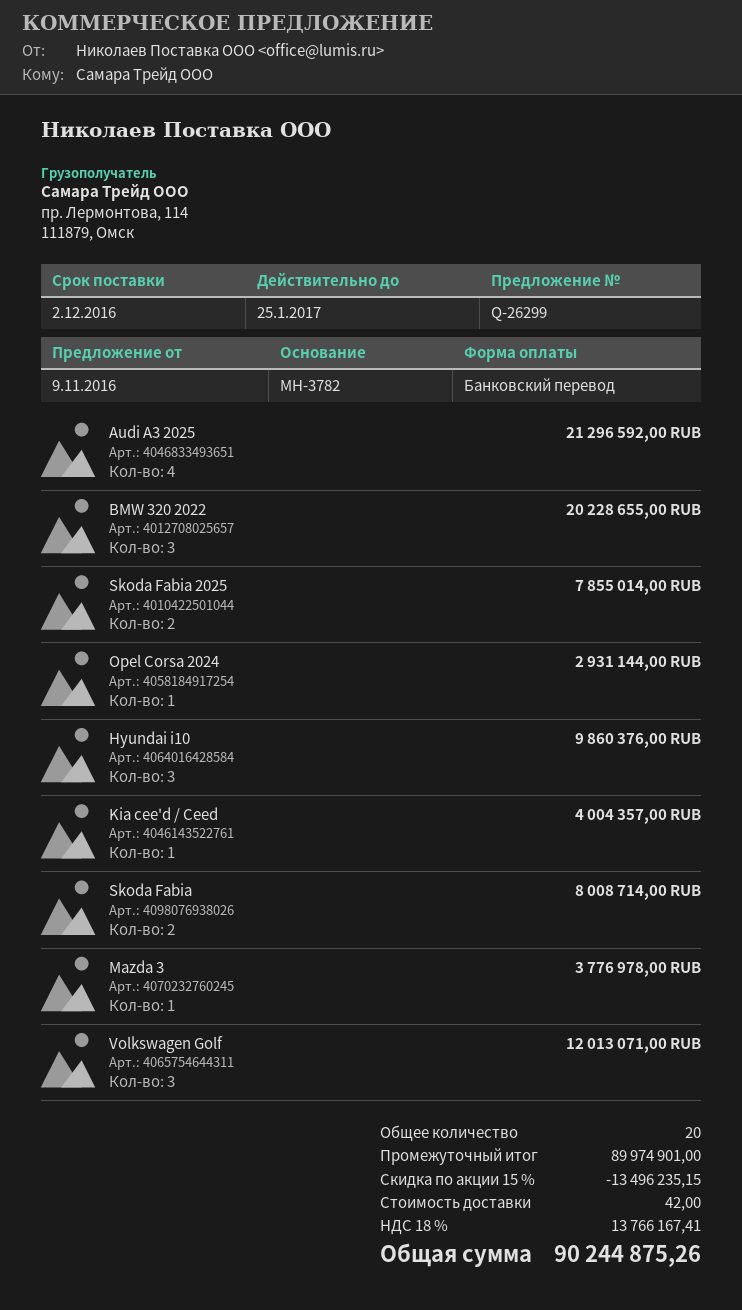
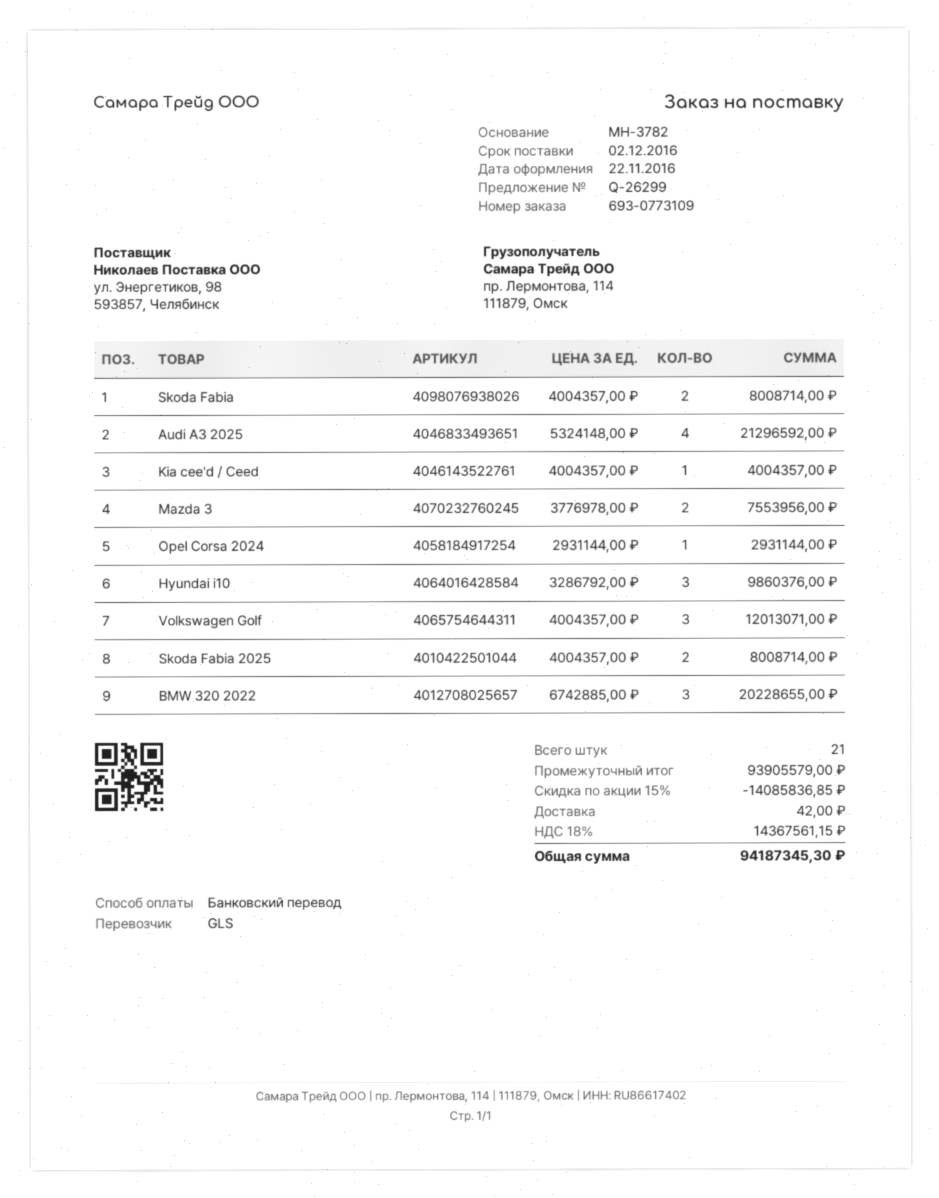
Skoda Fabia 2025: 2 for 7855014.00 -> 2 for 8008714.00
Mazda 3: 1 for 3776978.00 -> 2 for 7553956.00
total quantity: 20 -> 21
subtotal: 89974901.00 -> 93905579.00
discount: 15% = 13496235.15 -> 15% = 14085836.85
tax: 18% = 13766167.41 -> 18% = 14367561.15
total: 90244875.26 -> 94187345.30

